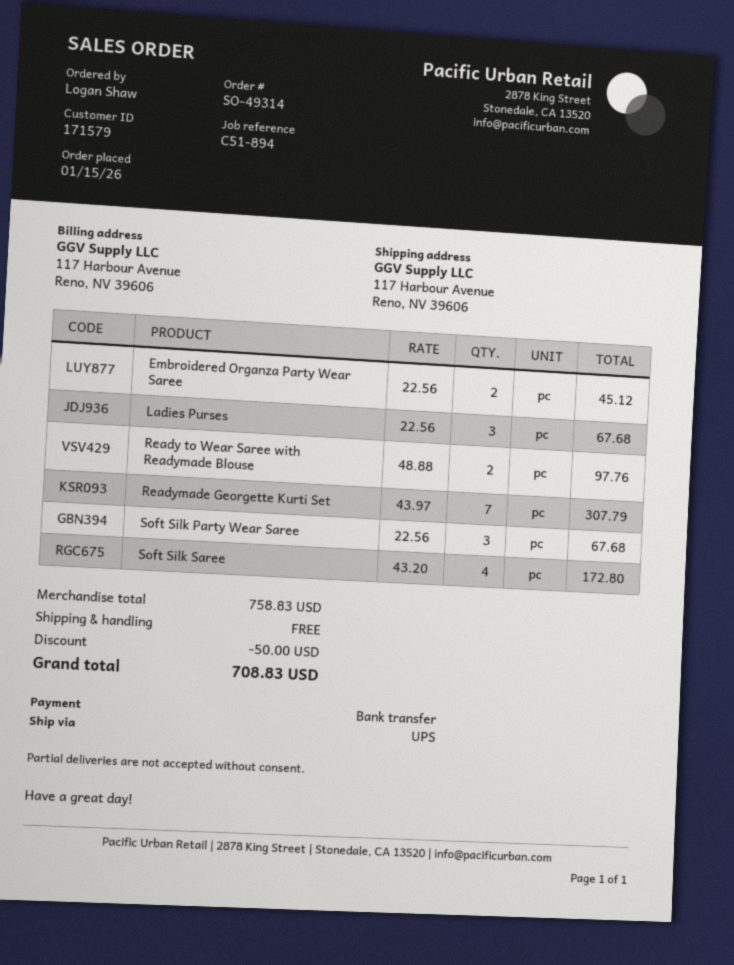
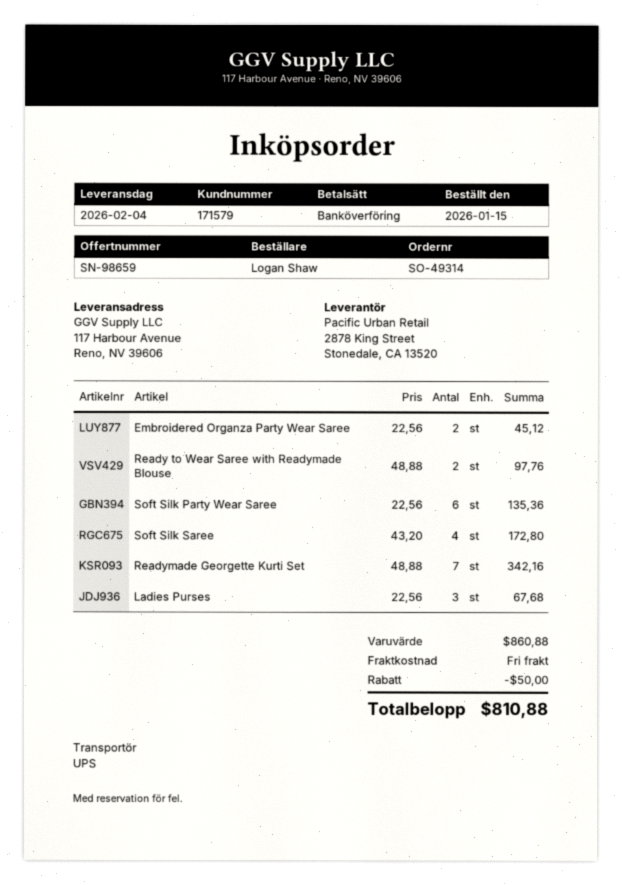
Readymade Georgette Kurti Set: 7 x 43.97 = 307.79 -> 7 x 48.88 = 342.16
Soft Silk Party Wear Saree: 3 x 22.56 = 67.68 -> 6 x 22.56 = 135.36
subtotal: 758.83 -> 860.88
total: 708.83 -> 810.88

